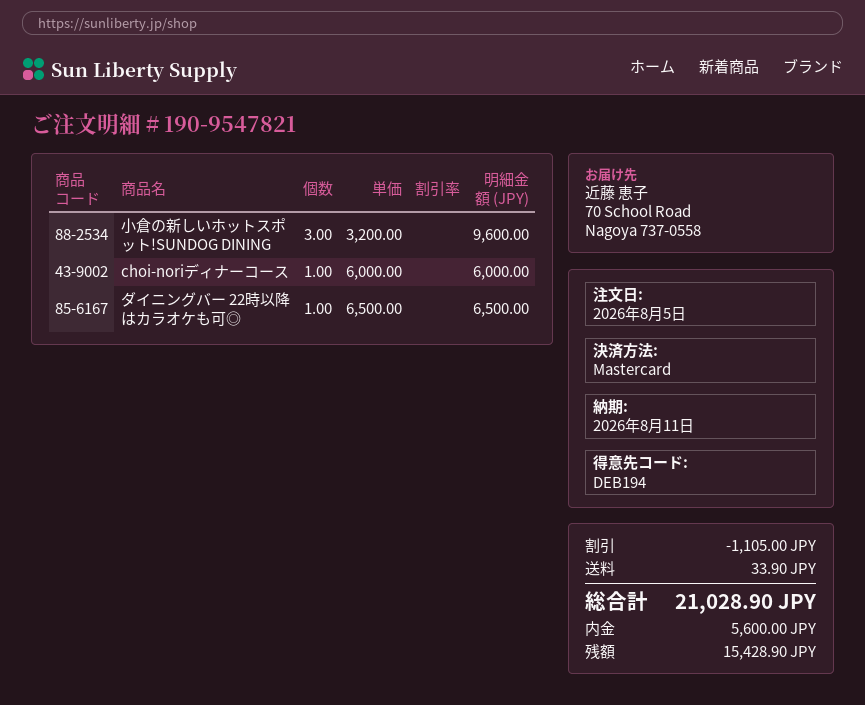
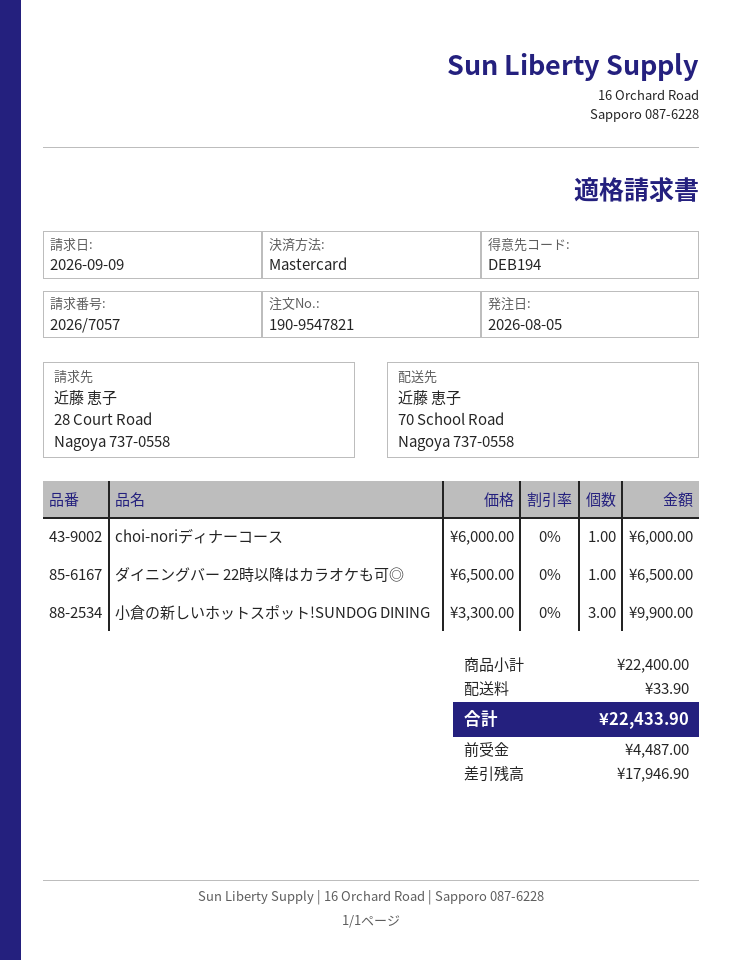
小倉の新しいホットスポット!SUNDOG DINING: 3 x 3200.00 = 9600.00 -> 3 x 3300.00 = 9900.00
discount: 1105.00 -> none
total: 21028.90 -> 22433.90
deposit: 5600.00 -> 4487.00
balance: 15428.90 -> 17946.90

